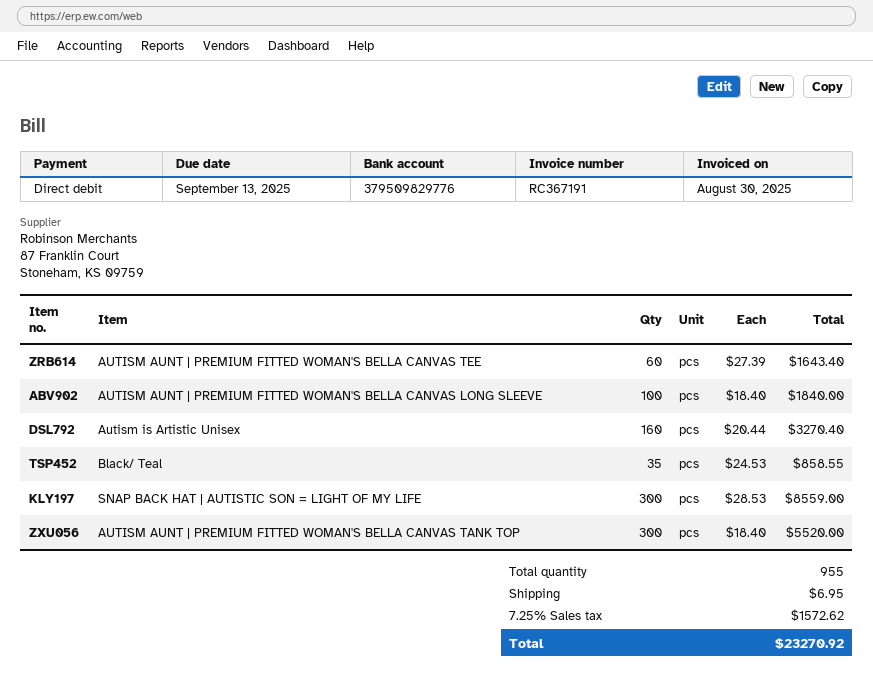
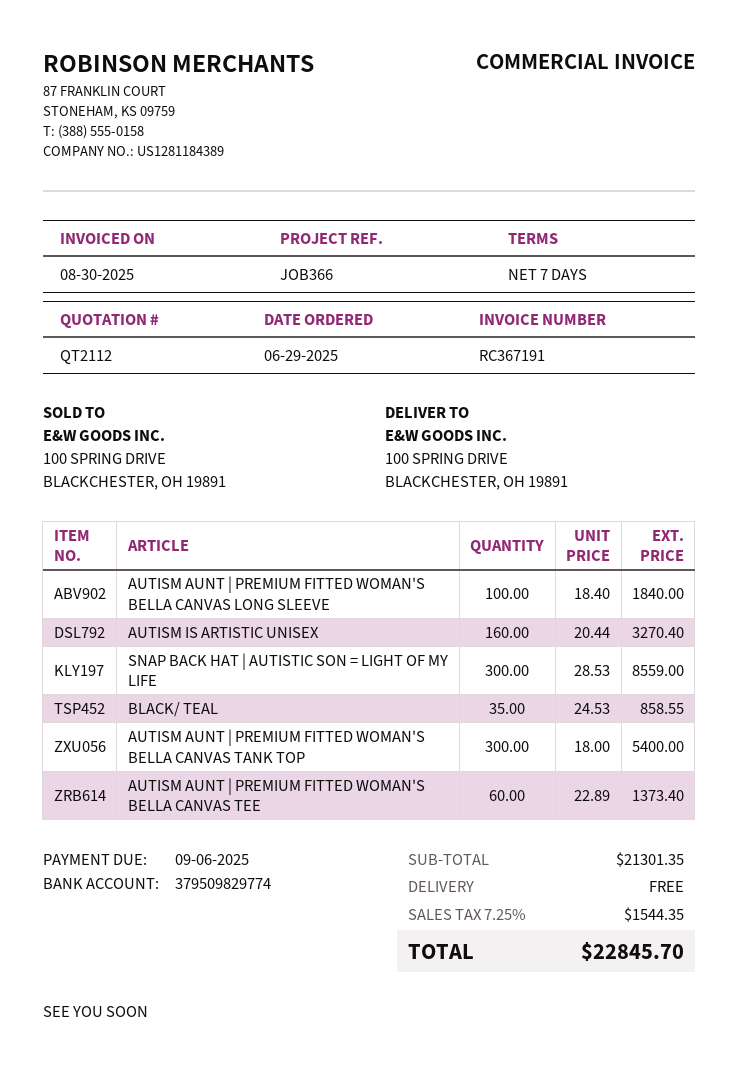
due date: 2025-09-13 -> 2025-09-06
bank account: 379509829776 -> 379509829774
AUTISM AUNT | PREMIUM FITTED WOMAN'S BELLA CANVAS TEE: 60 x 27.39 = 1643.40 -> 60 x 22.89 = 1373.40
AUTISM AUNT | PREMIUM FITTED WOMAN'S BELLA CANVAS TANK TOP: 300 x 18.40 = 5520.00 -> 300 x 18.00 = 5400.00
shipping: 6.95 -> 0.00
tax: 7.25% = 1572.62 -> 7.25% = 1544.35
total: 23270.92 -> 22845.70

